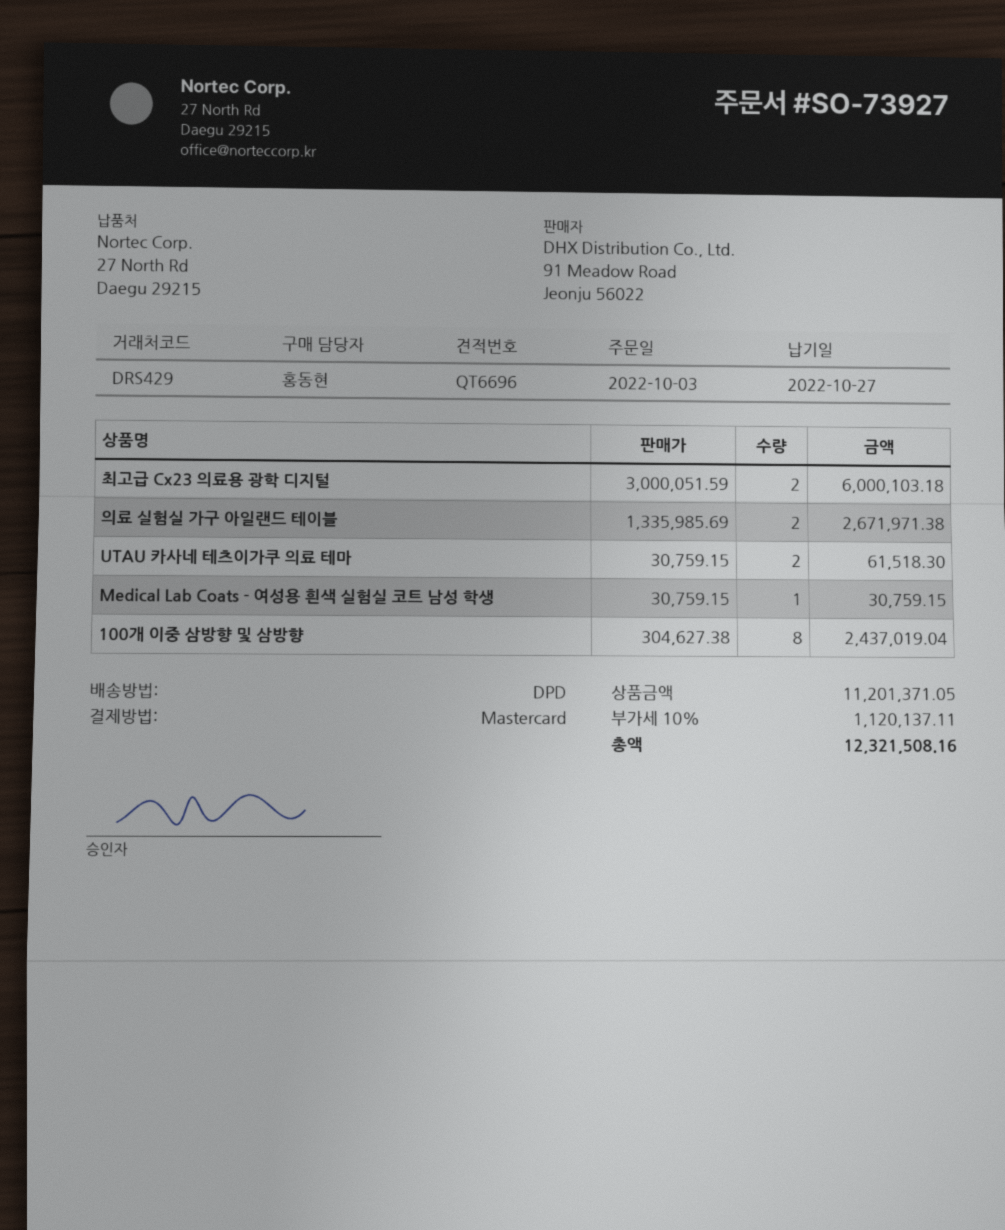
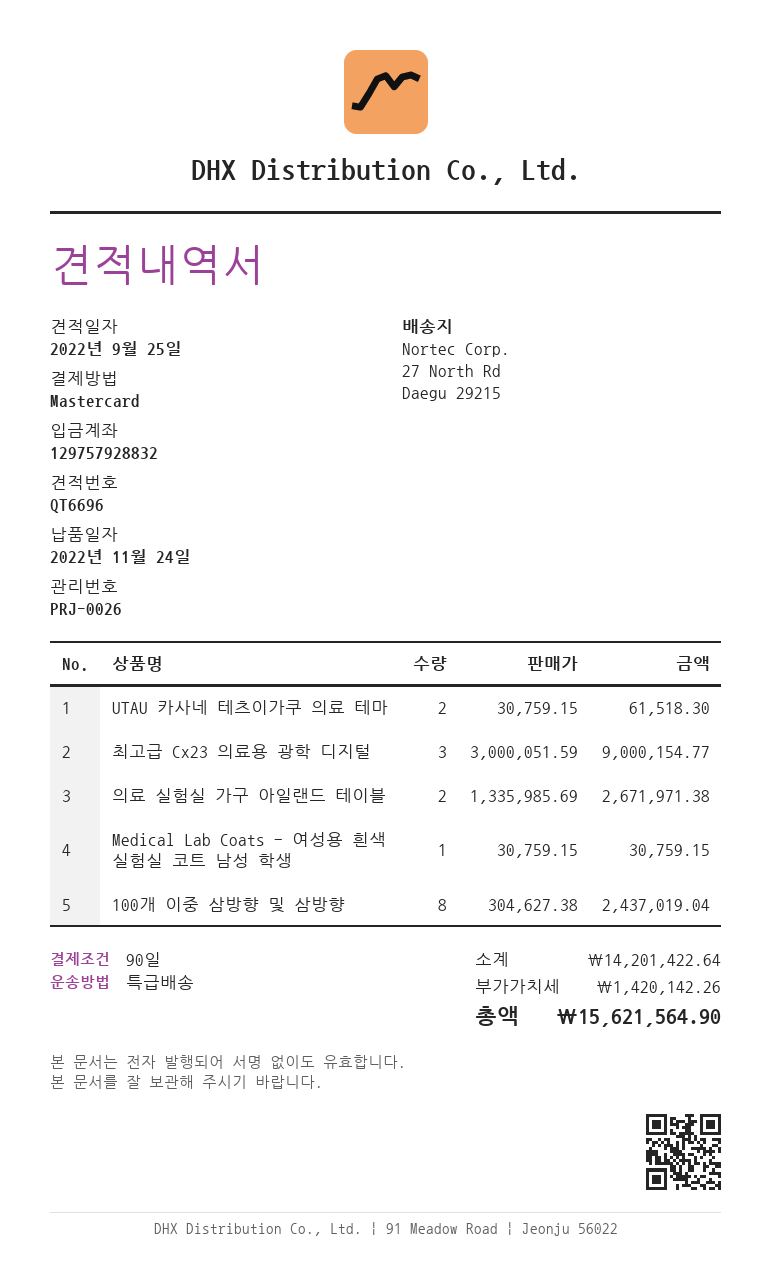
delivery date: 2022-10-27 -> 2022-11-24
shipping method: DPD -> express
최고급 Cx23 의료용 광학 디지털: 2 x 3000051.59 = 6000103.18 -> 3 x 3000051.59 = 9000154.77
subtotal: 11201371.05 -> 14201422.64
tax: 1120137.11 -> 1420142.26
total: 12321508.16 -> 15621564.90

